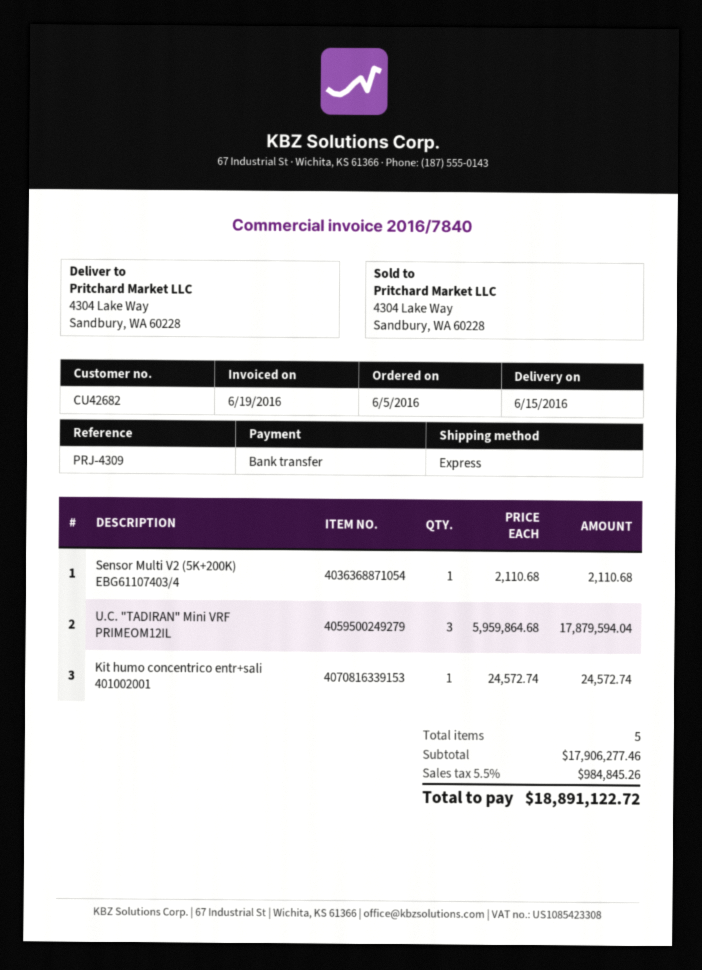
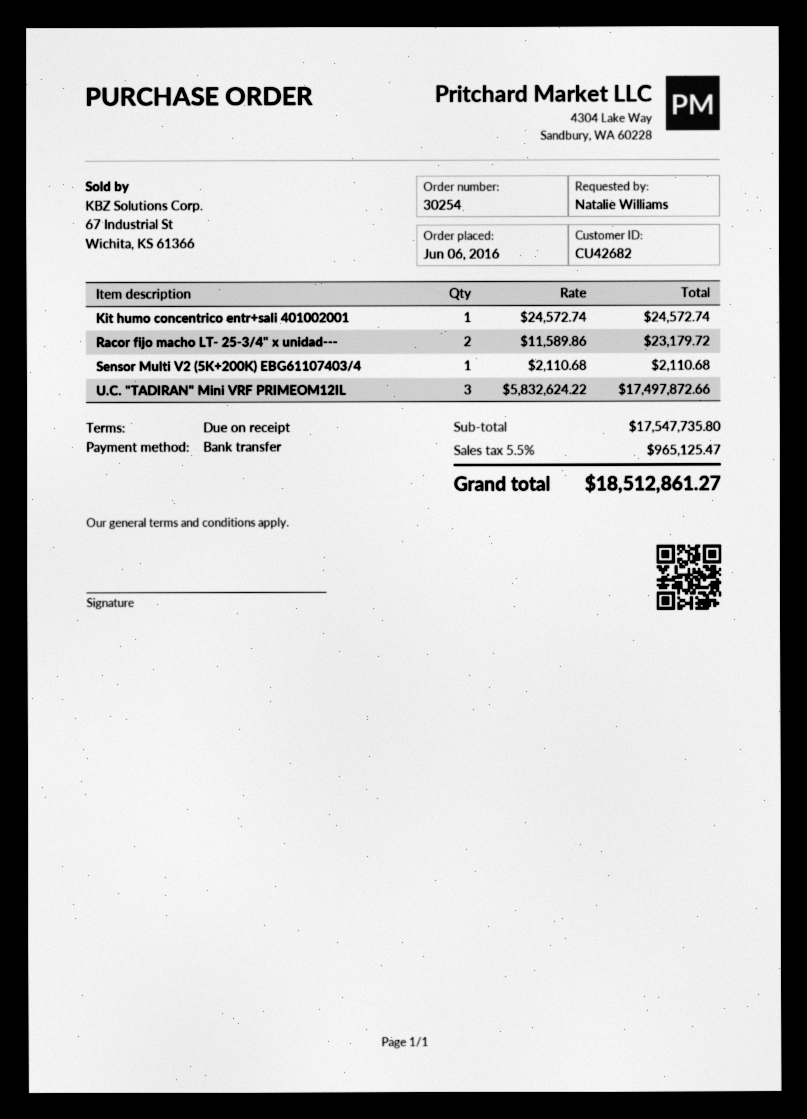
order date: 2016-06-05 -> 2016-06-06
U.C. "TADIRAN" Mini VRF PRIMEOM12IL: 3 x 5959864.68 = 17879594.04 -> 3 x 5832624.22 = 17497872.66
Racor fijo macho LT- 25-3/4" x unidad---: none -> 2 x 11589.86 = 23179.72
subtotal: 17906277.46 -> 17547735.80
tax: 5.5% = 984845.26 -> 5.5% = 965125.47
total: 18891122.72 -> 18512861.27

